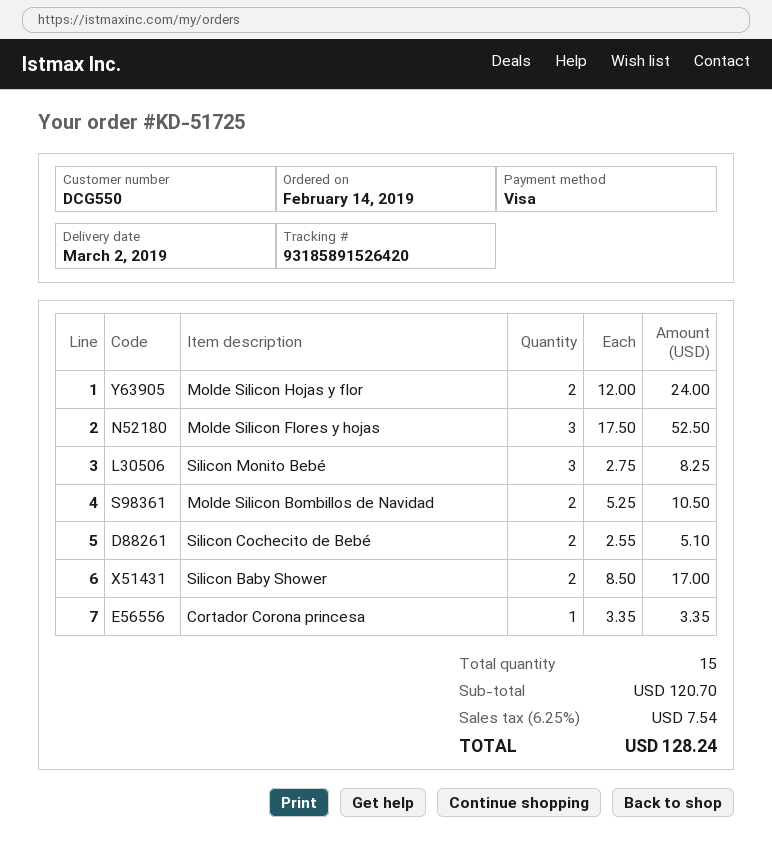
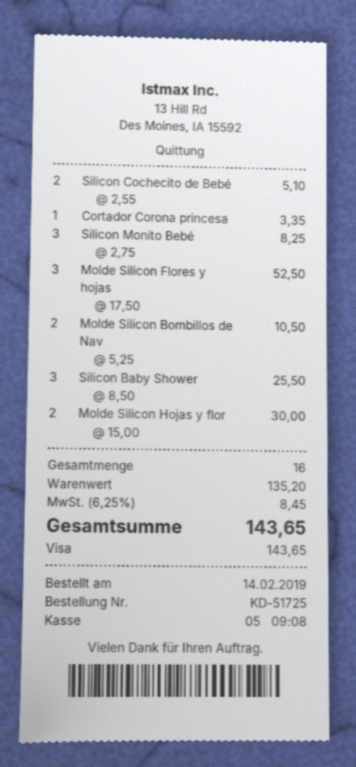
Molde Silicon Hojas y flor: 2 x 12.00 = 24.00 -> 2 x 15.00 = 30.00
Silicon Baby Shower: 2 x 8.50 = 17.00 -> 3 x 8.50 = 25.50
total quantity: 15 -> 16
subtotal: 120.70 -> 135.20
tax: 6.25% = 7.54 -> 6.25% = 8.45
total: 128.24 -> 143.65

